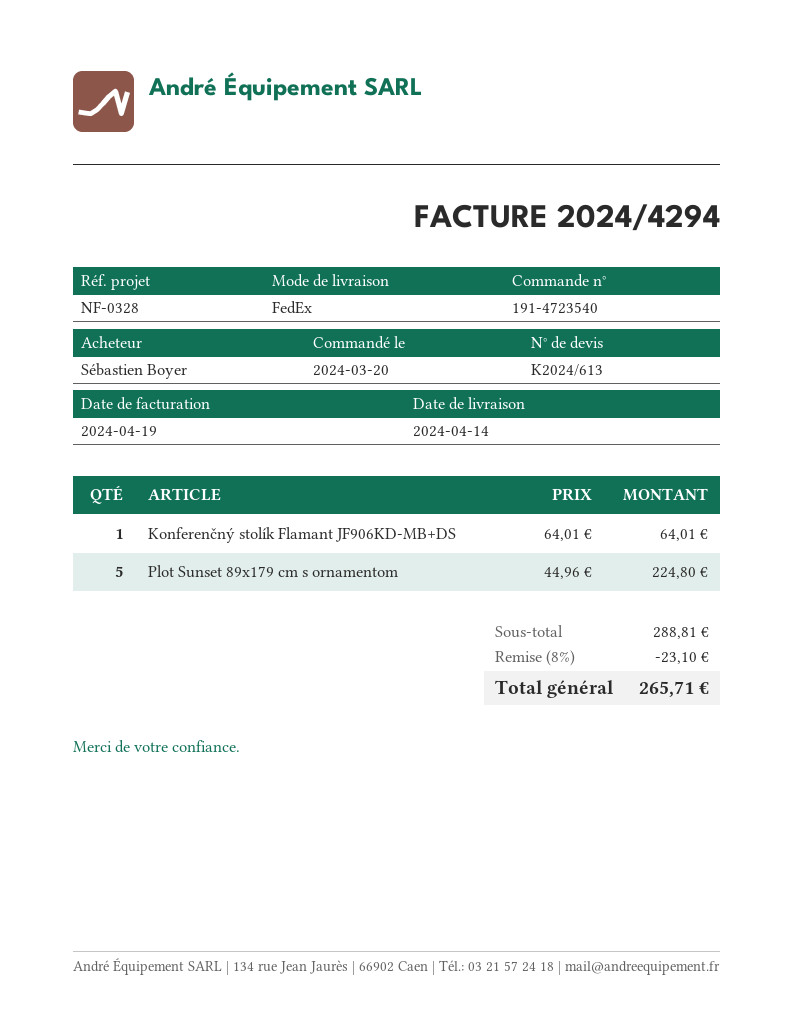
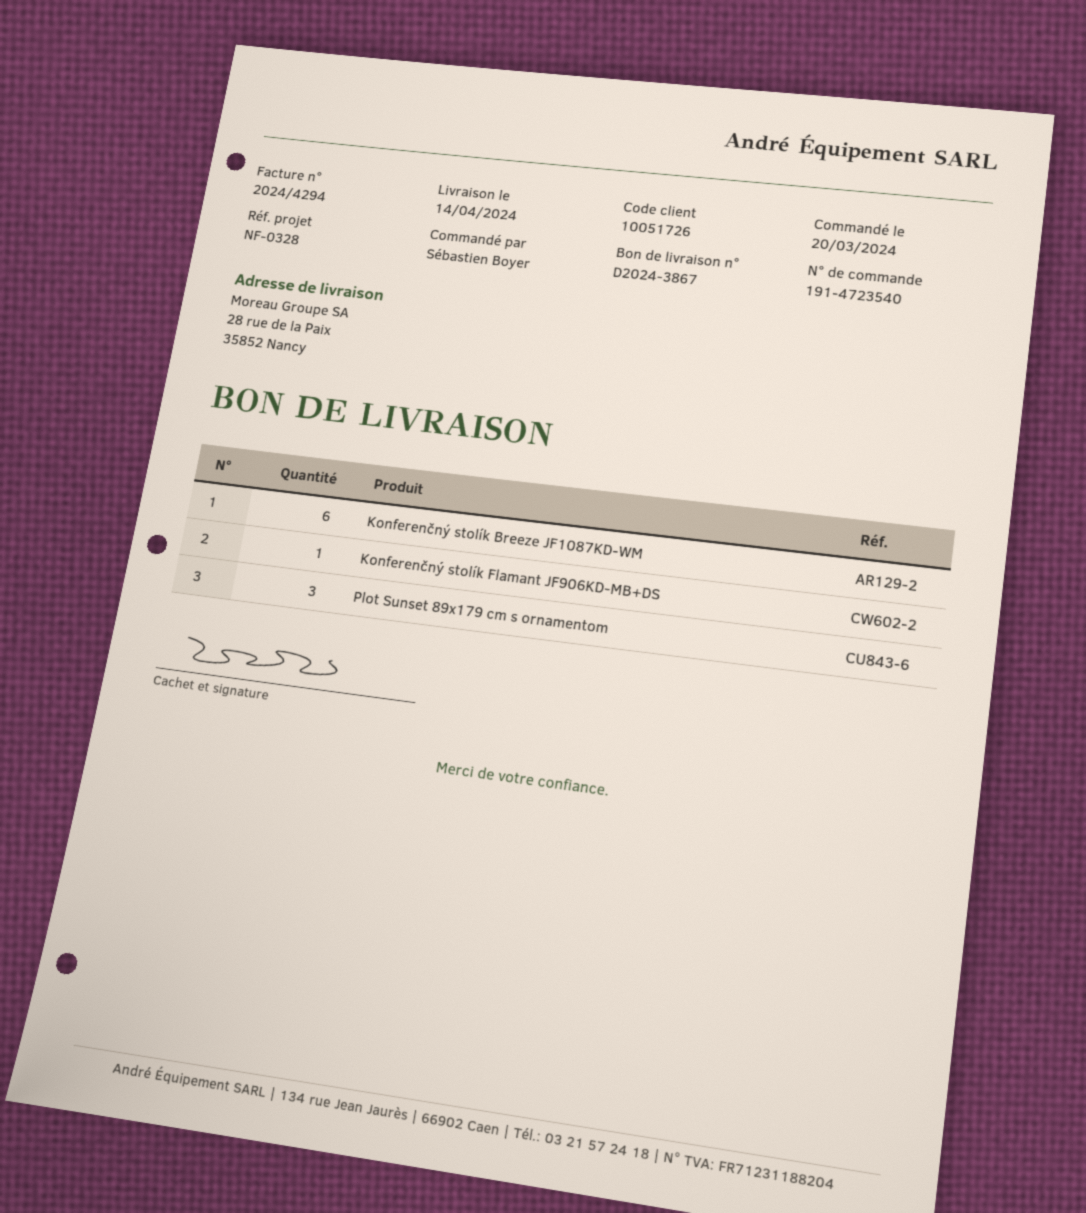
Plot Sunset 89x179 cm s ornamentom: 5 -> 3
Konferenčný stolík Breeze JF1087KD-WM: none -> 6

